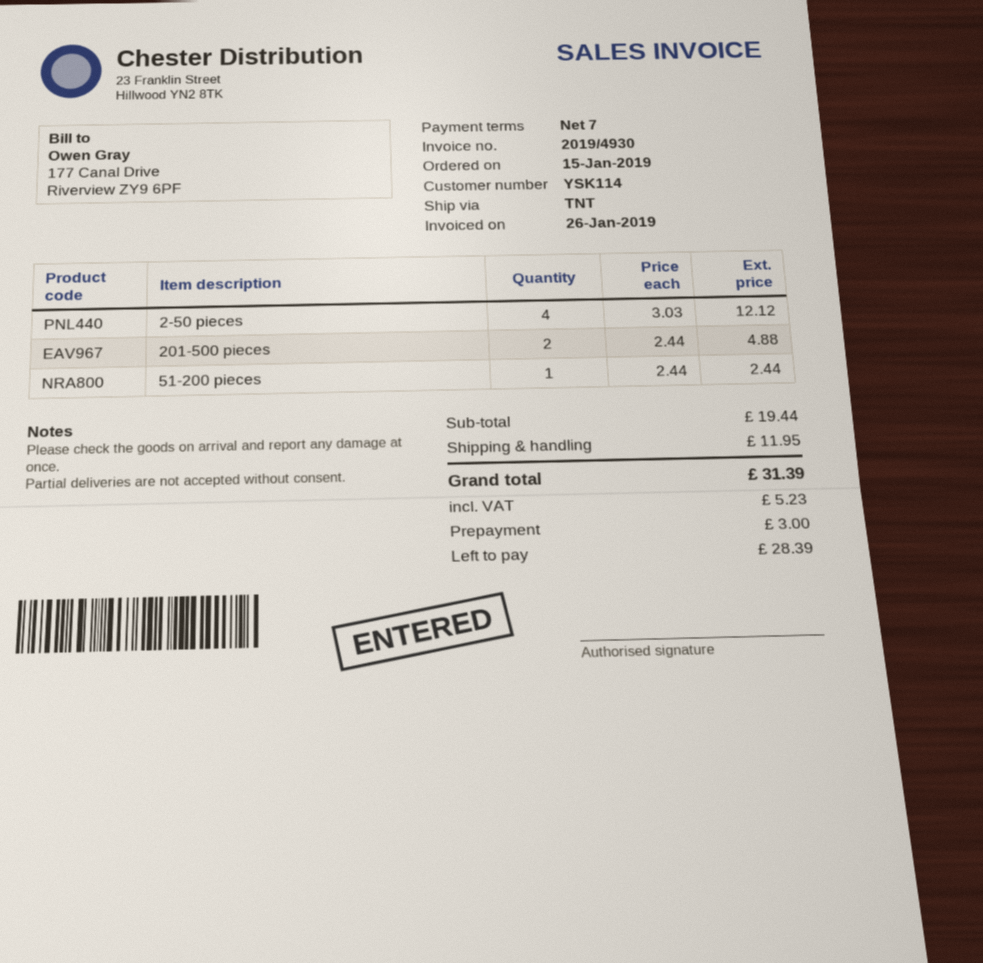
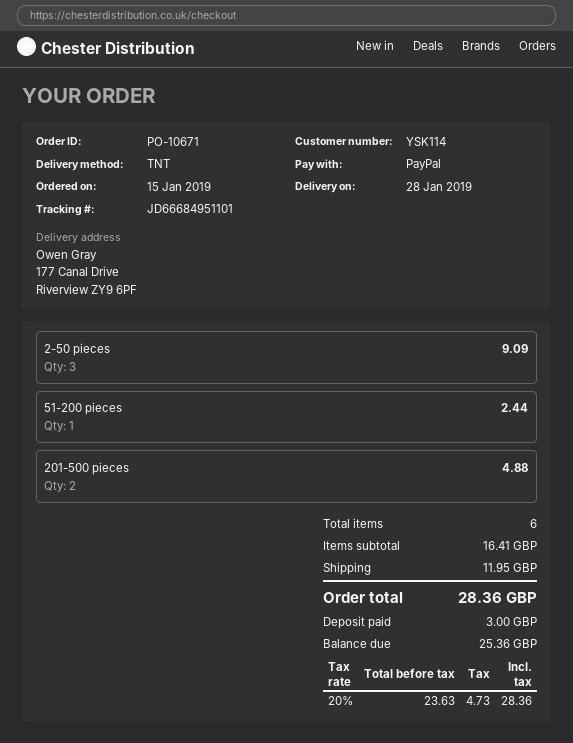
2-50 pieces: 4 for 12.12 -> 3 for 9.09
subtotal: 19.44 -> 16.41
tax: 5.23 -> 4.73
total: 31.39 -> 28.36
balance: 28.39 -> 25.36

